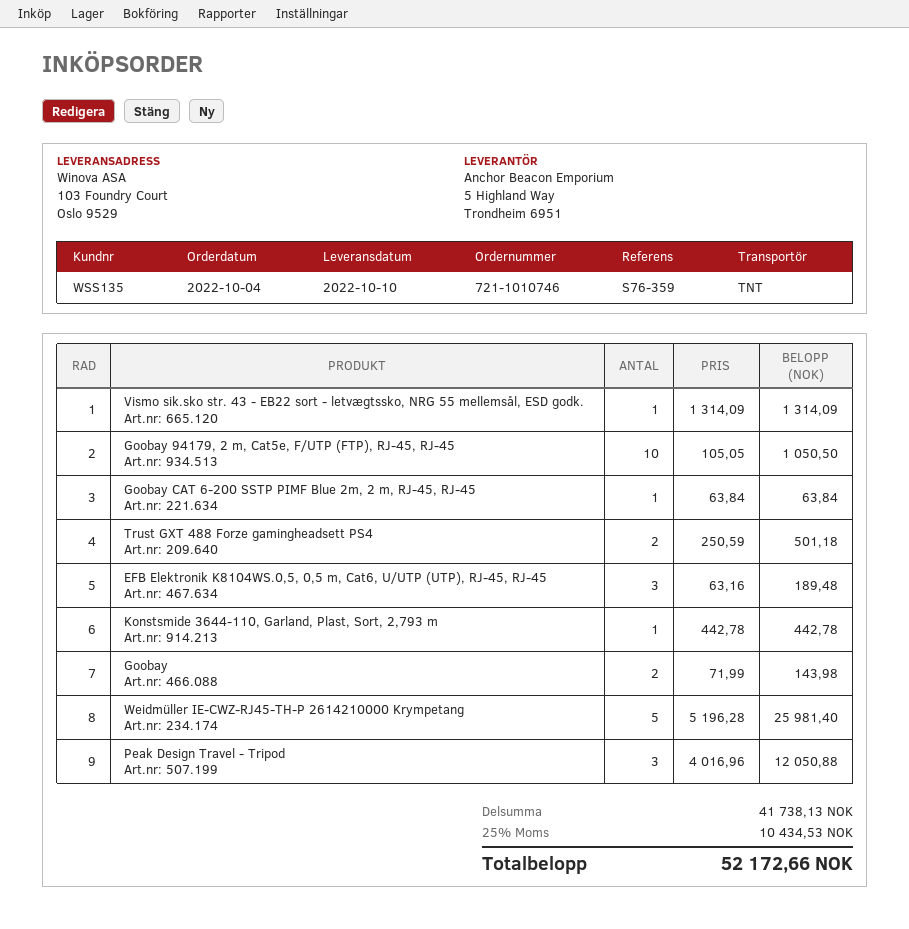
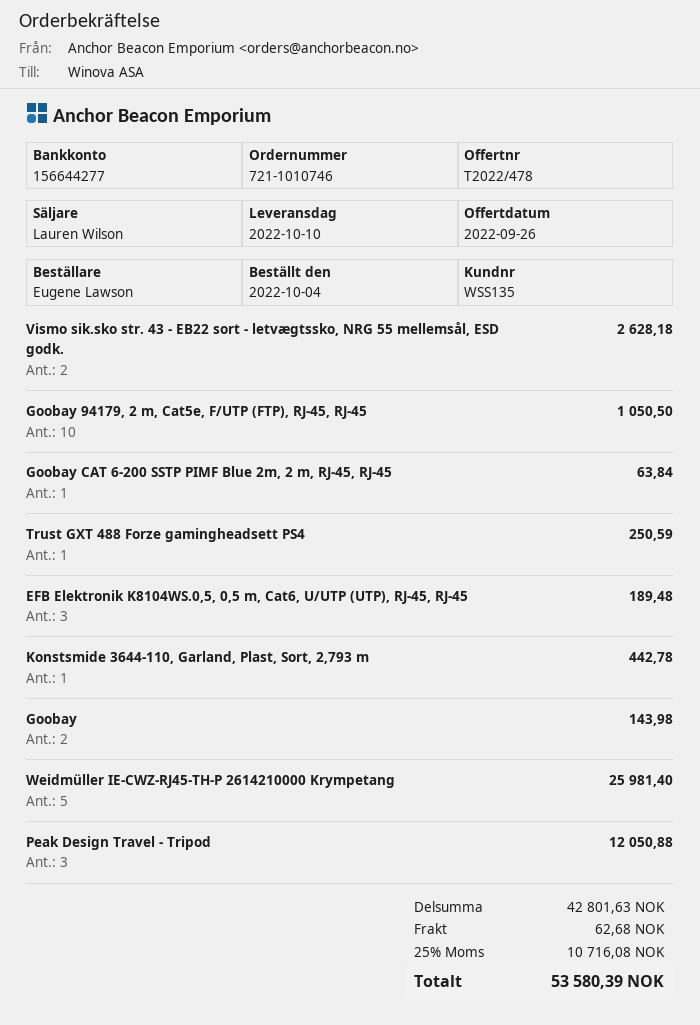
Vismo sik.sko str. 43 - EB22 sort - letvægtssko, NRG 55 mellemsål, ESD godk.: 1 for 1314.09 -> 2 for 2628.18
Trust GXT 488 Forze gamingheadsett PS4: 2 for 501.18 -> 1 for 250.59
subtotal: 41738.13 -> 42801.63
shipping: none -> 62.68
tax: 25% = 10434.53 -> 25% = 10716.08
total: 52172.66 -> 53580.39

